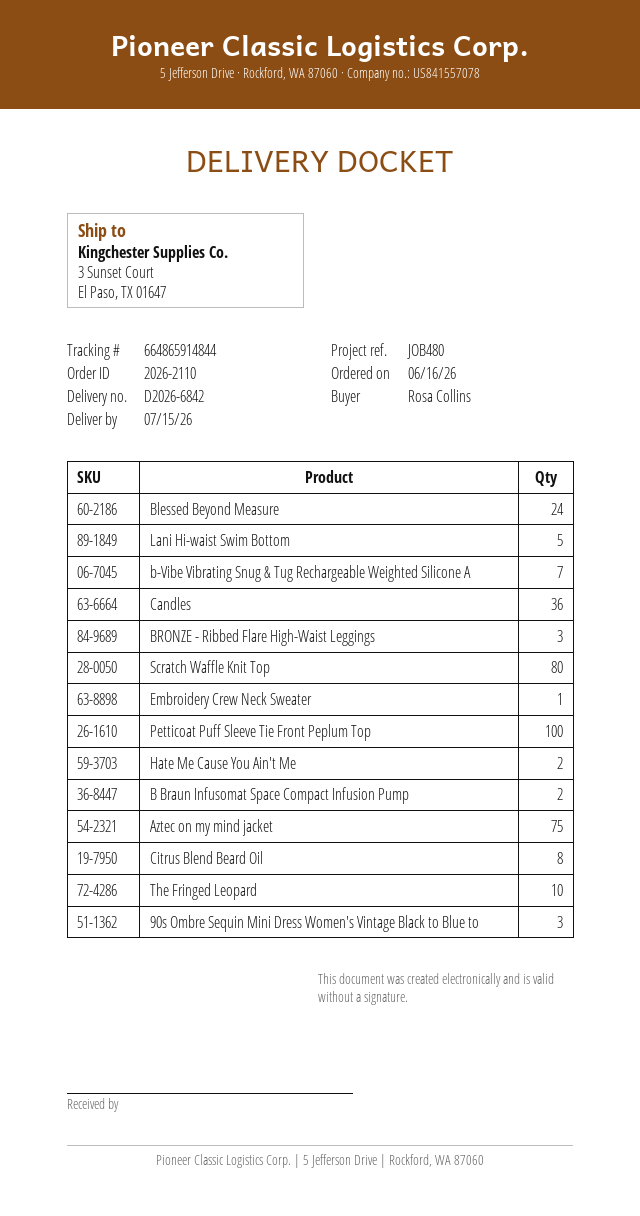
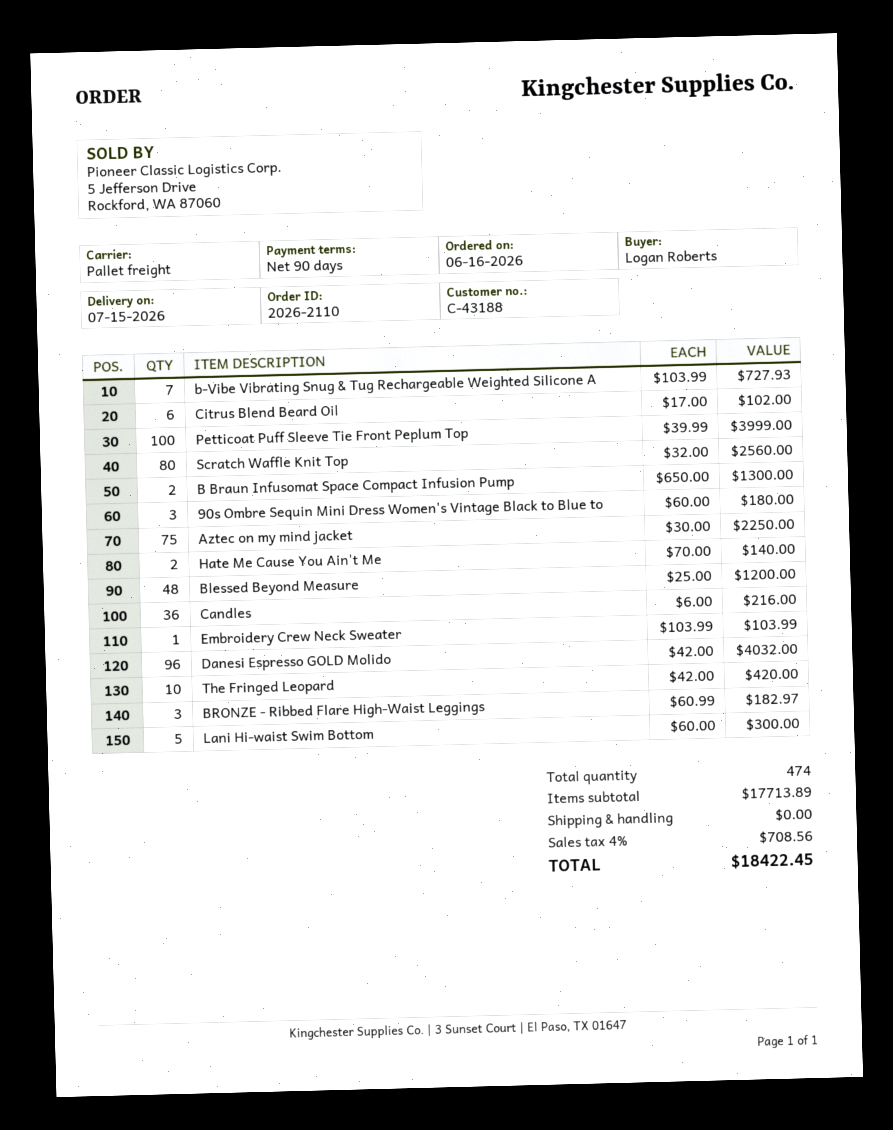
ordered by: Rosa Collins -> Logan Roberts
Blessed Beyond Measure: 24 -> 48
Citrus Blend Beard Oil: 8 -> 6
Danesi Espresso GOLD Molido: none -> 96

